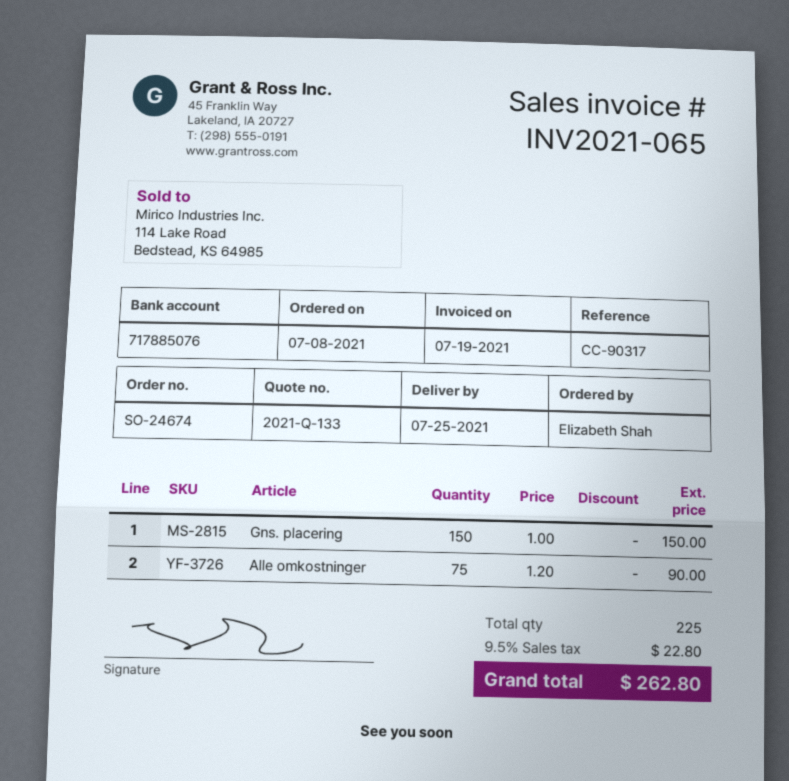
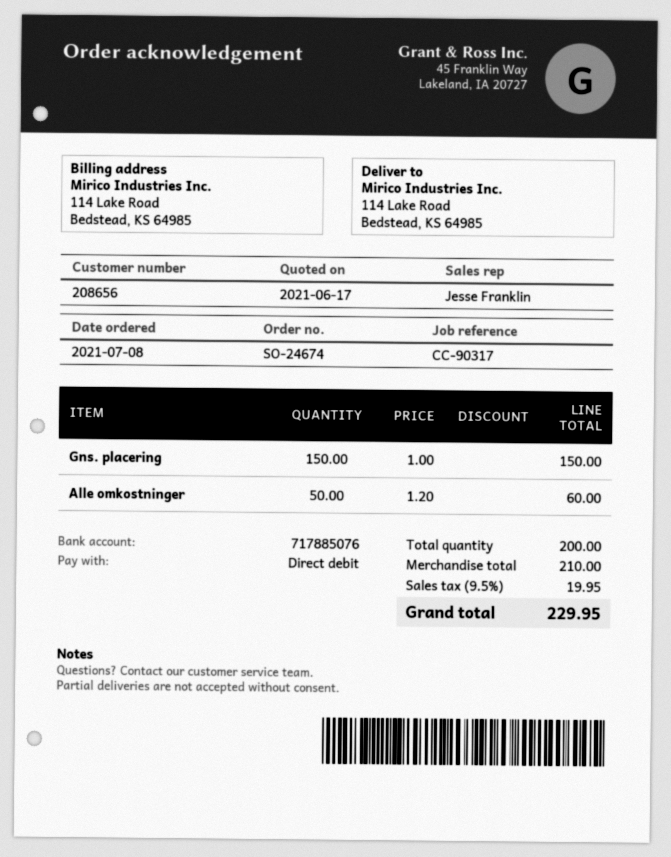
Alle omkostninger: 75 x 1.20 = 90.00 -> 50 x 1.20 = 60.00
total quantity: 225 -> 200
tax: 9.5% = 22.80 -> 9.5% = 19.95
total: 262.80 -> 229.95

